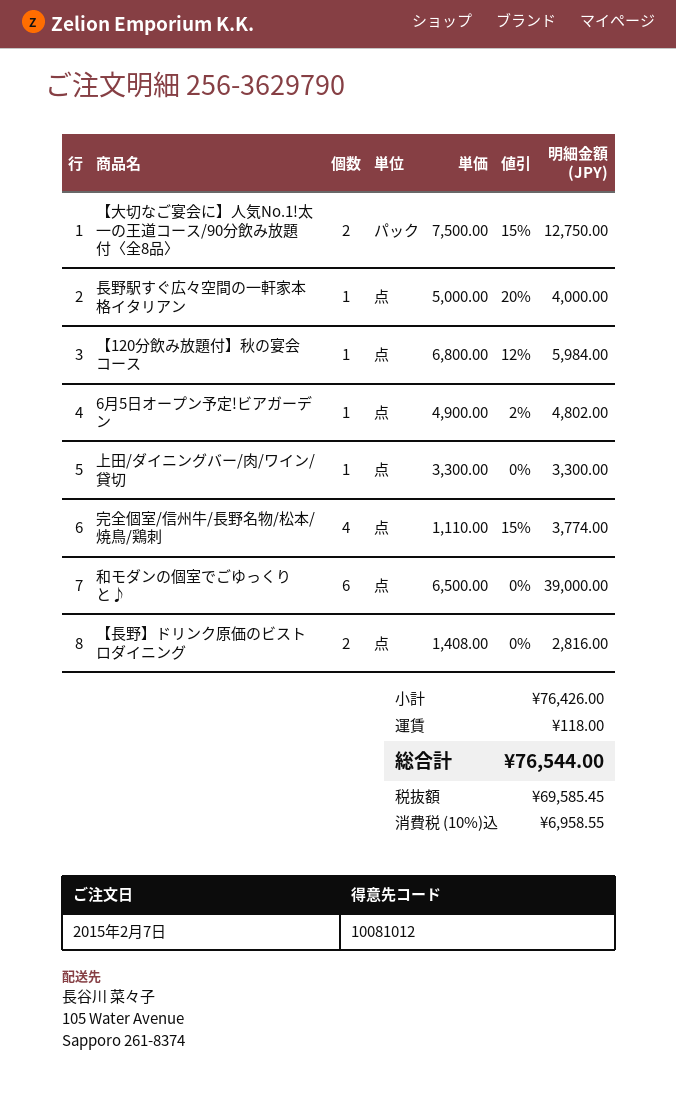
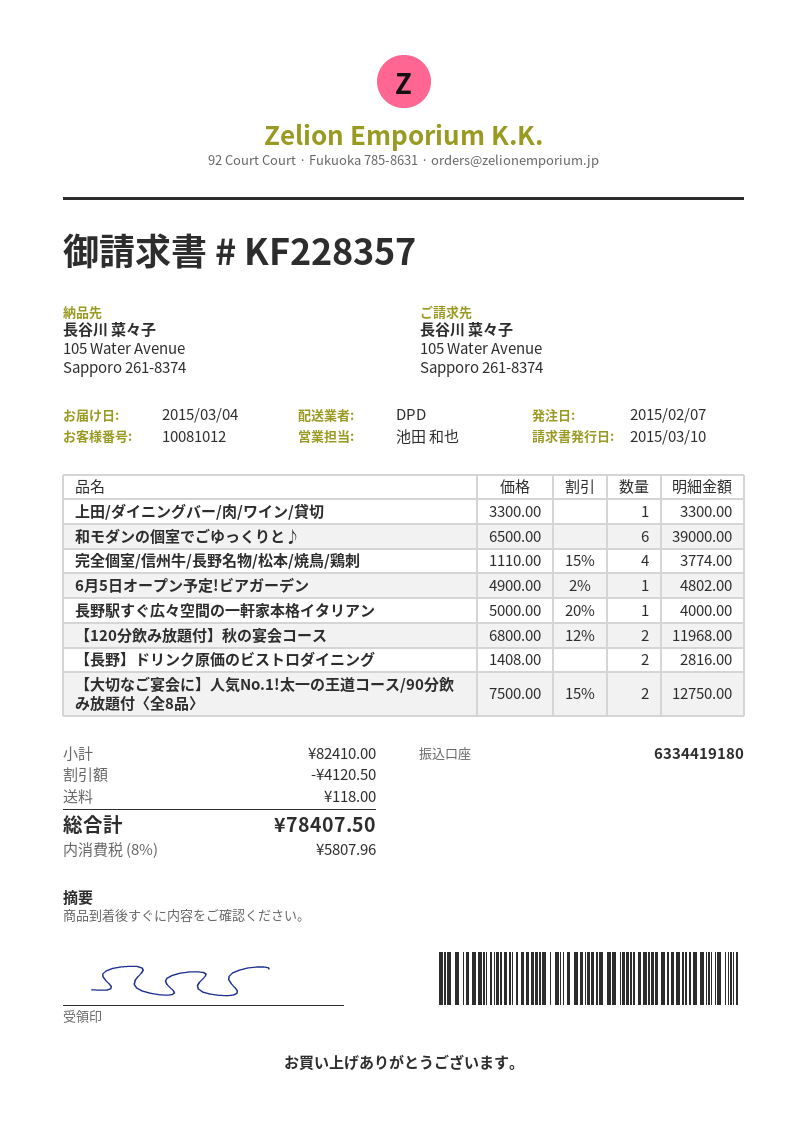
【120分飲み放題付】秋の宴会コース: 1 x 6800.00 - 12% = 5984.00 -> 2 x 6800.00 - 12% = 11968.00
subtotal: 76426.00 -> 82410.00
discount: none -> 4120.50
tax: 10% = 6958.55 -> 8% = 5807.96
total: 76544.00 -> 78407.50

